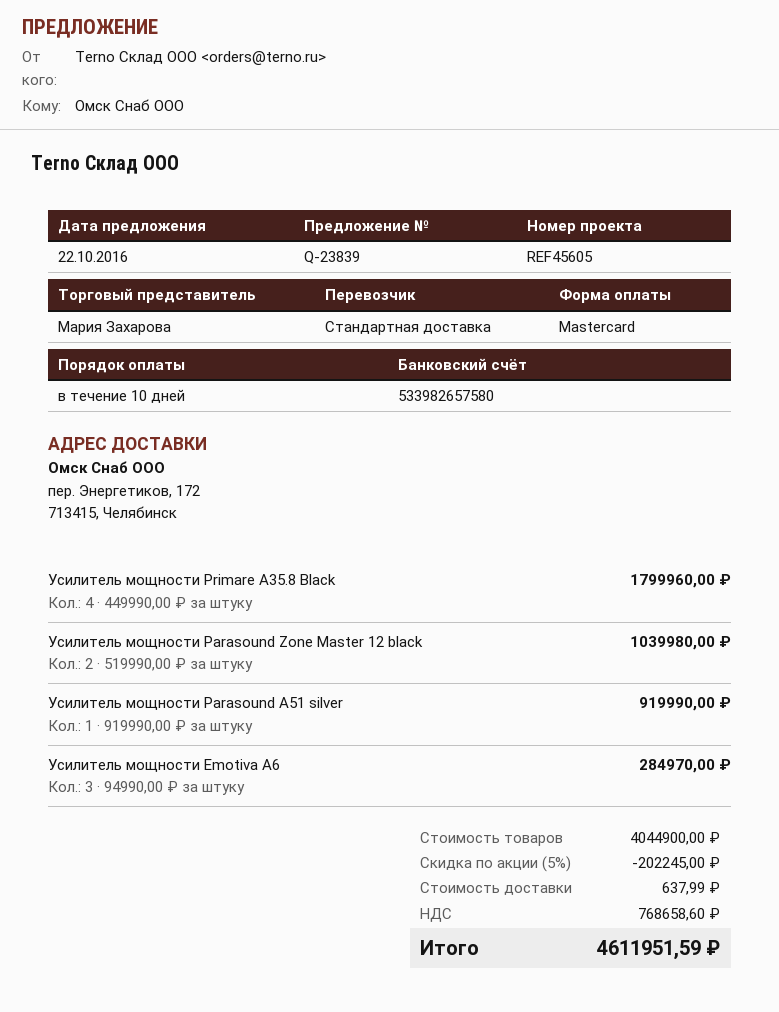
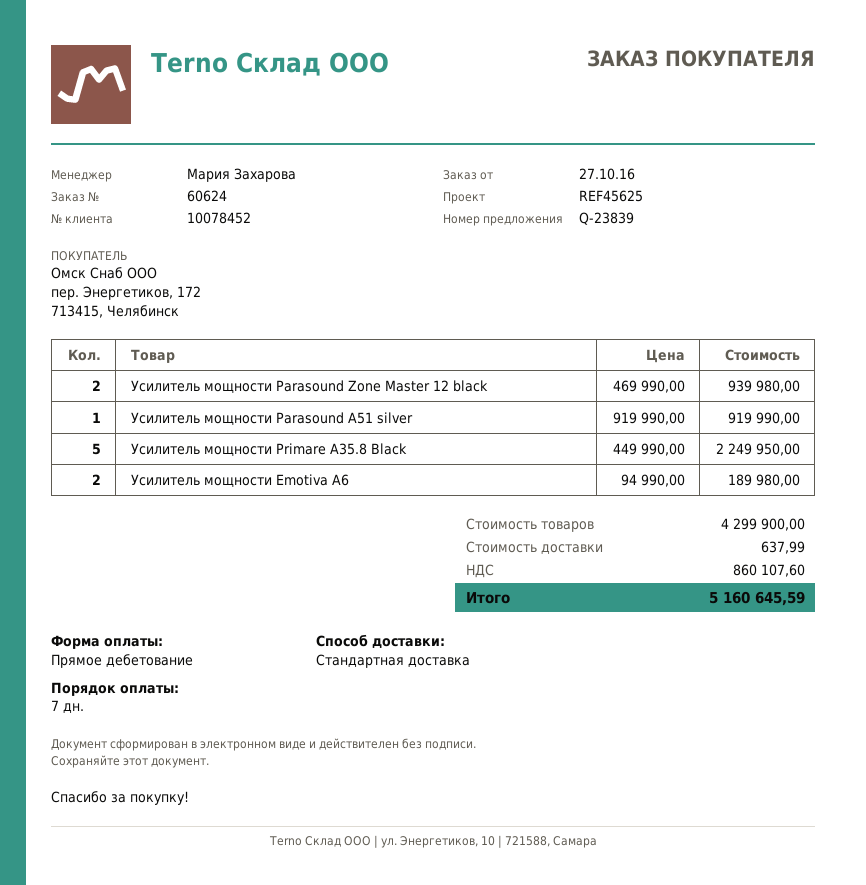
payment terms: 10 days -> 7 days
reference: REF45605 -> REF45625
payment method: Mastercard -> direct debit
Усилитель мощности Primare A35.8 Black: 4 x 449990.00 = 1799960.00 -> 5 x 449990.00 = 2249950.00
Усилитель мощности Parasound Zone Master 12 black: 2 x 519990.00 = 1039980.00 -> 2 x 469990.00 = 939980.00
Усилитель мощности Emotiva A6: 3 x 94990.00 = 284970.00 -> 2 x 94990.00 = 189980.00
subtotal: 4044900.00 -> 4299900.00
discount: 5% = 202245.00 -> none
tax: 768658.60 -> 860107.60
total: 4611951.59 -> 5160645.59

